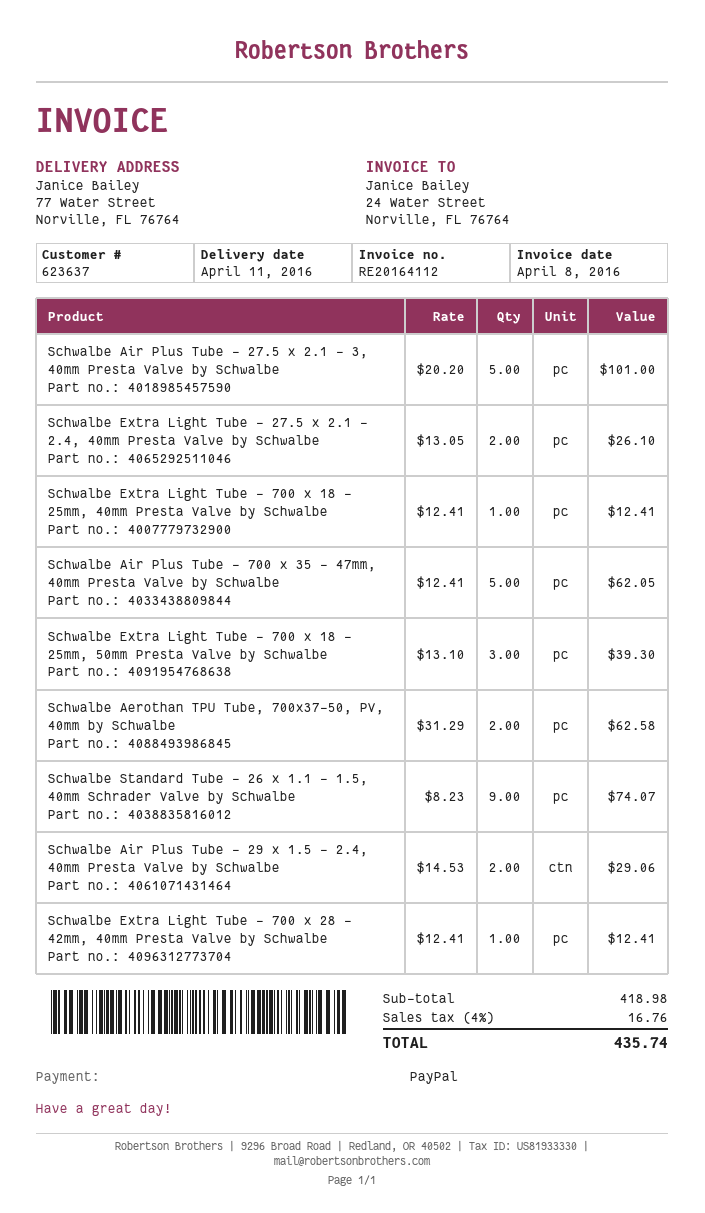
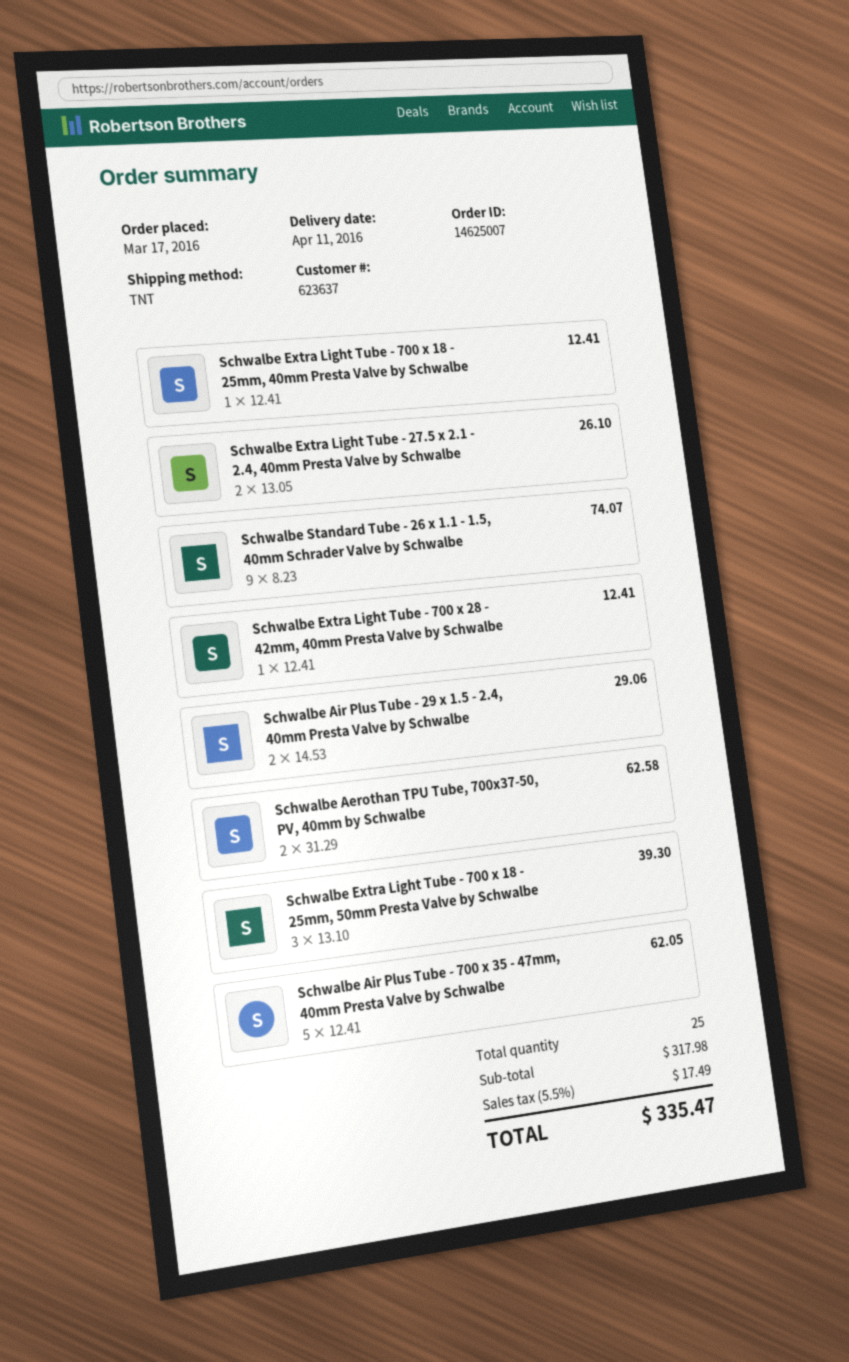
Schwalbe Air Plus Tube - 27.5 x 2.1 - 3, 40mm Presta Valve by Schwalbe: 5 x 20.20 = 101.00 -> none
subtotal: 418.98 -> 317.98
tax: 4% = 16.76 -> 5.5% = 17.49
total: 435.74 -> 335.47

